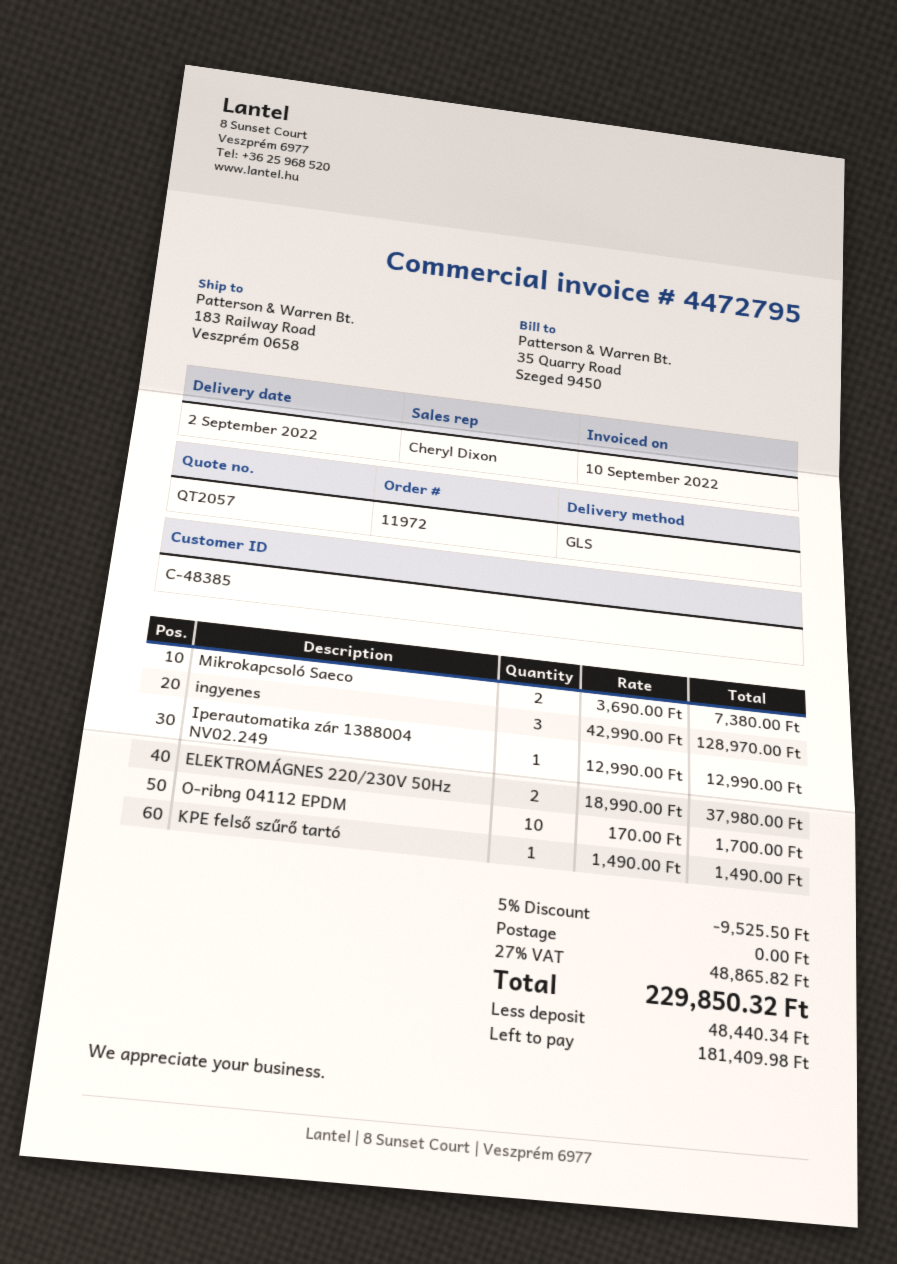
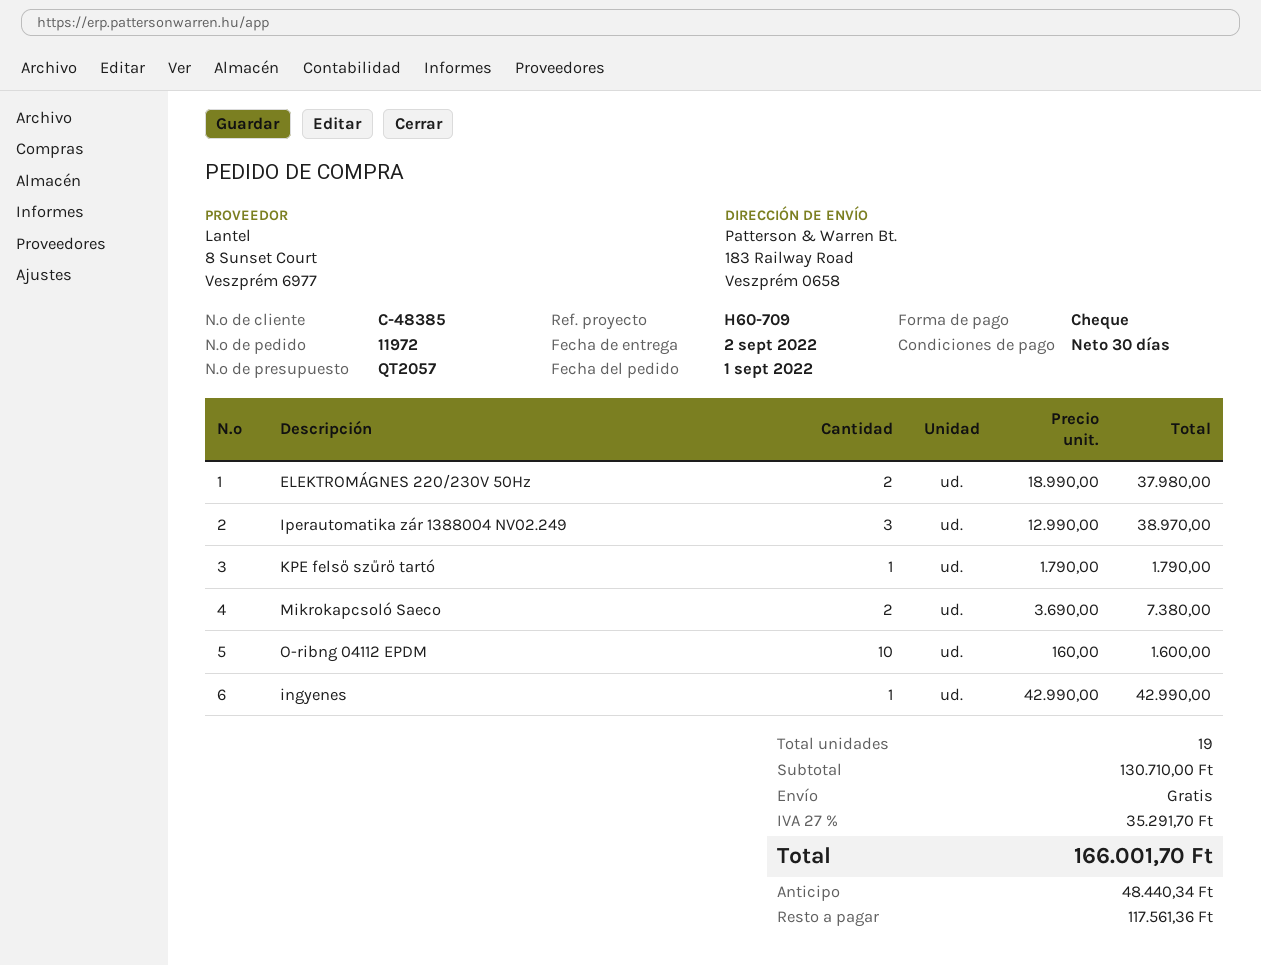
ingyenes: 3 x 42990.00 = 128970.00 -> 1 x 42990.00 = 42990.00
Iperautomatika zár 1388004 NV02.249: 1 x 12990.00 = 12990.00 -> 3 x 12990.00 = 38970.00
O-ribng 04112 EPDM: 10 x 170.00 = 1700.00 -> 10 x 160.00 = 1600.00
KPE felső szűrő tartó: 1 x 1490.00 = 1490.00 -> 1 x 1790.00 = 1790.00
discount: 5% = 9525.50 -> none
tax: 27% = 48865.82 -> 27% = 35291.70
total: 229850.32 -> 166001.70
balance: 181409.98 -> 117561.36

